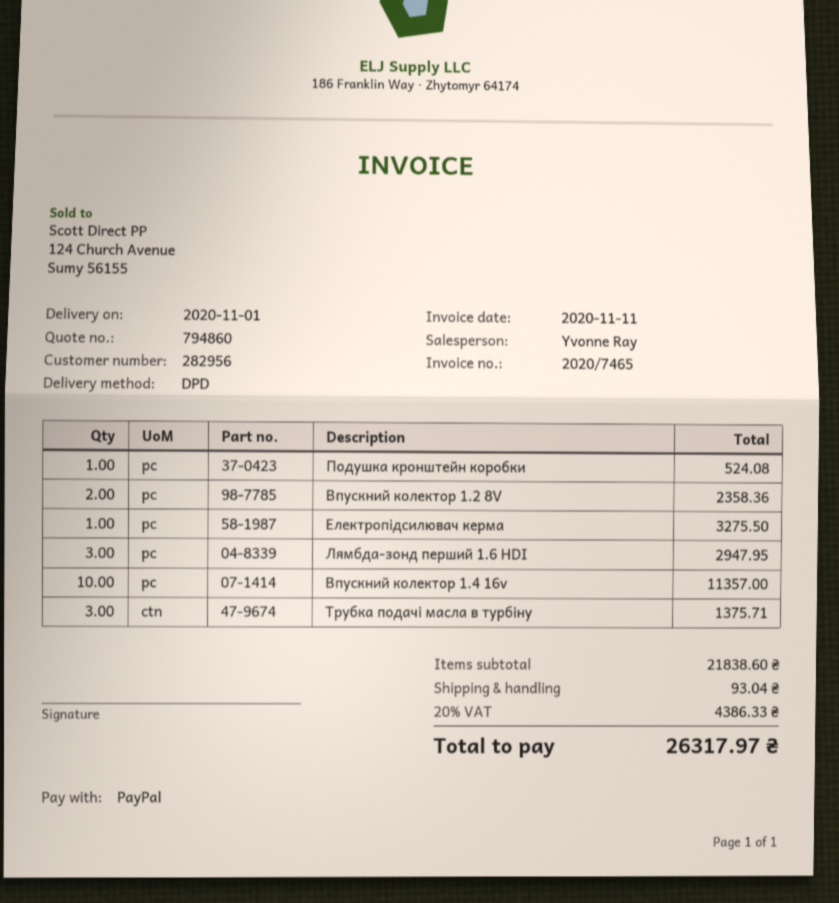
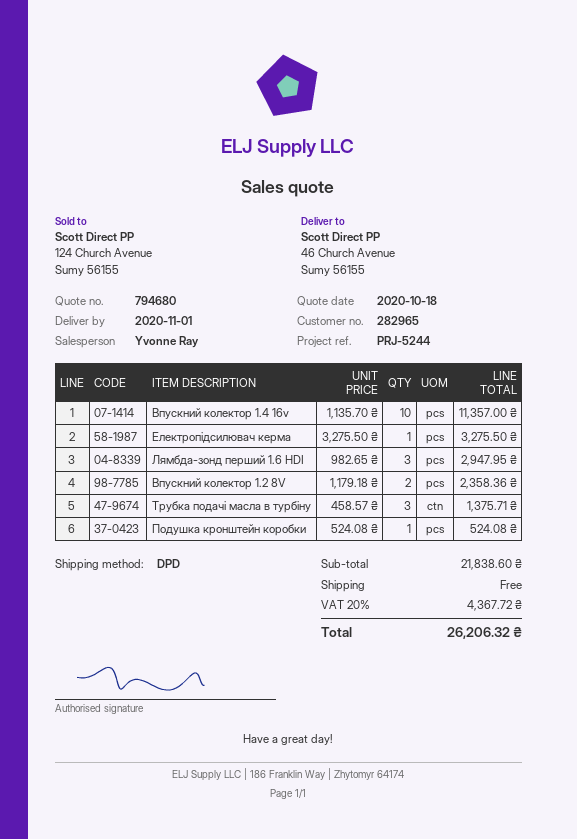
quote number: 794860 -> 794680
customer number: 282956 -> 282965
shipping: 93.04 -> 0.00
tax: 20% = 4386.33 -> 20% = 4367.72
total: 26317.97 -> 26206.32

